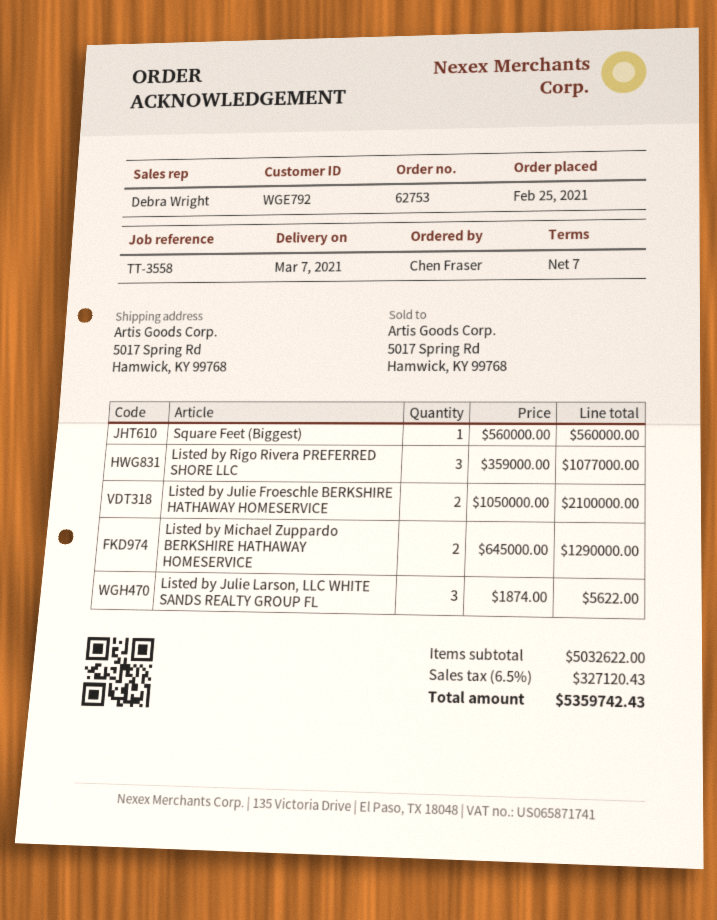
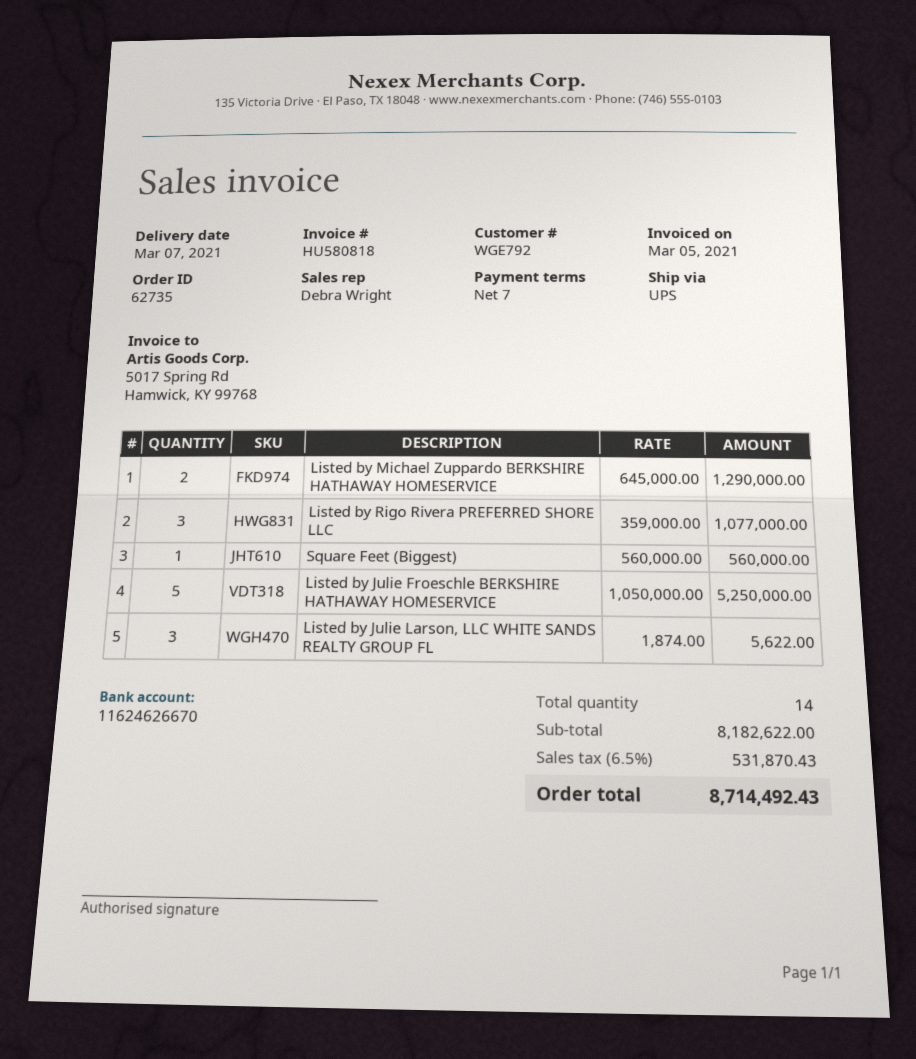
order number: 62753 -> 62735
Listed by Julie Froeschle BERKSHIRE HATHAWAY HOMESERVICE: 2 x 1050000.00 = 2100000.00 -> 5 x 1050000.00 = 5250000.00
subtotal: 5032622.00 -> 8182622.00
tax: 6.5% = 327120.43 -> 6.5% = 531870.43
total: 5359742.43 -> 8714492.43

